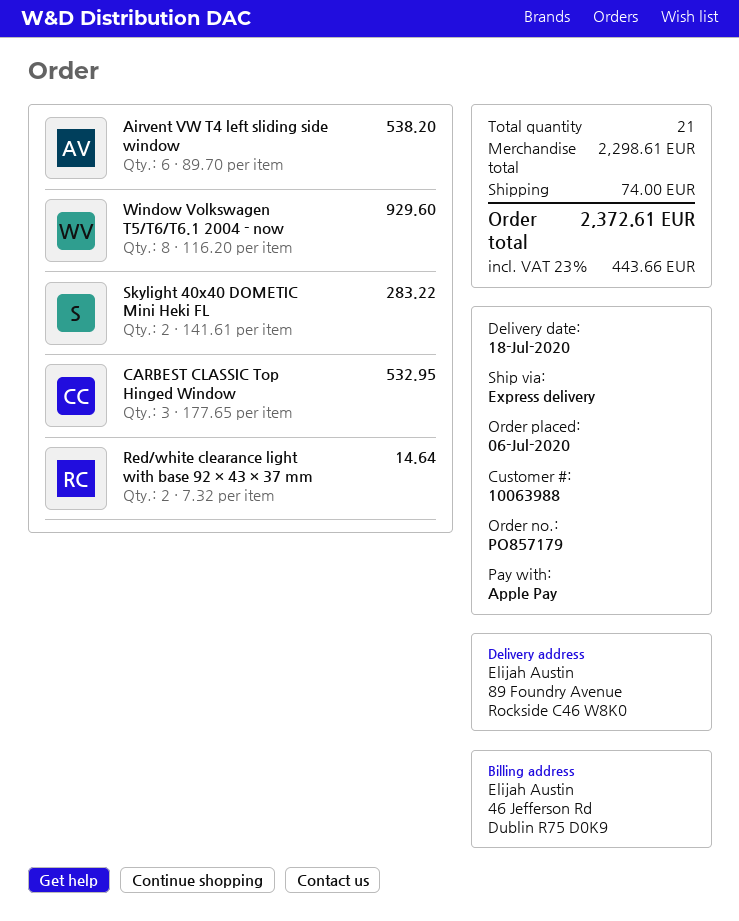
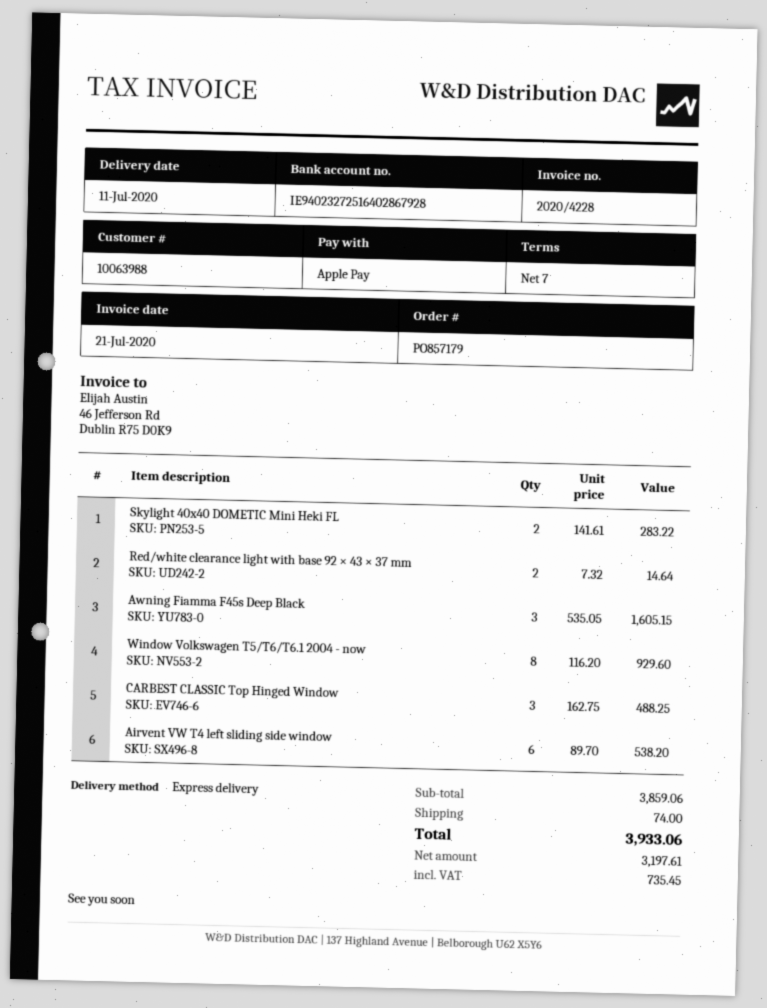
delivery date: 2020-07-18 -> 2020-07-11
CARBEST CLASSIC Top Hinged Window: 3 x 177.65 = 532.95 -> 3 x 162.75 = 488.25
Awning Fiamma F45s Deep Black: none -> 3 x 535.05 = 1605.15
subtotal: 2298.61 -> 3859.06
tax: 443.66 -> 735.45
total: 2372.61 -> 3933.06

